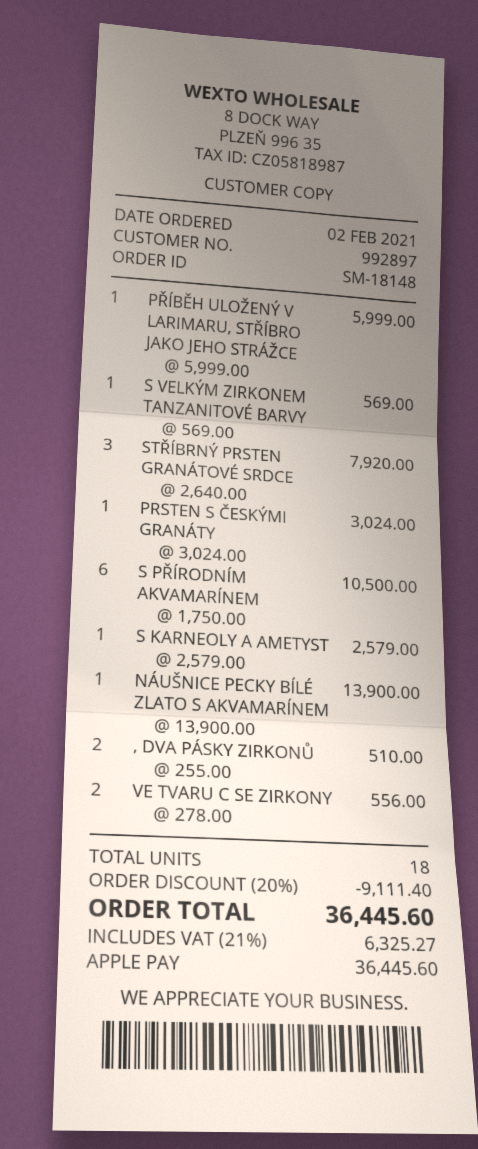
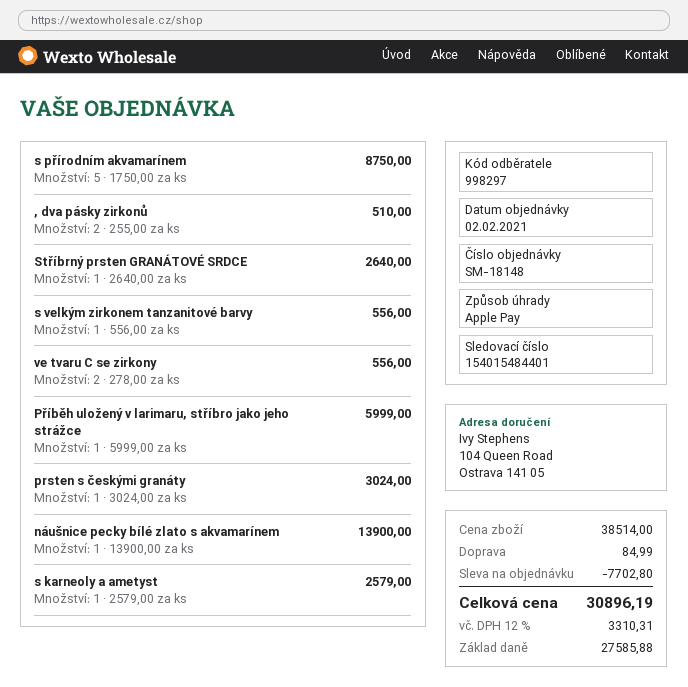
customer number: 992897 -> 998297
S VELKÝM ZIRKONEM TANZANITOVÉ BARVY: 1 x 569.00 = 569.00 -> 1 x 556.00 = 556.00
STŘÍBRNÝ PRSTEN GRANÁTOVÉ SRDCE: 3 x 2640.00 = 7920.00 -> 1 x 2640.00 = 2640.00
S PŘÍRODNÍM AKVAMARÍNEM: 6 x 1750.00 = 10500.00 -> 5 x 1750.00 = 8750.00
discount: 9111.40 -> 7702.80
shipping: none -> 84.99
tax: 21% = 6325.27 -> 12% = 3310.31
total: 36445.60 -> 30896.19

